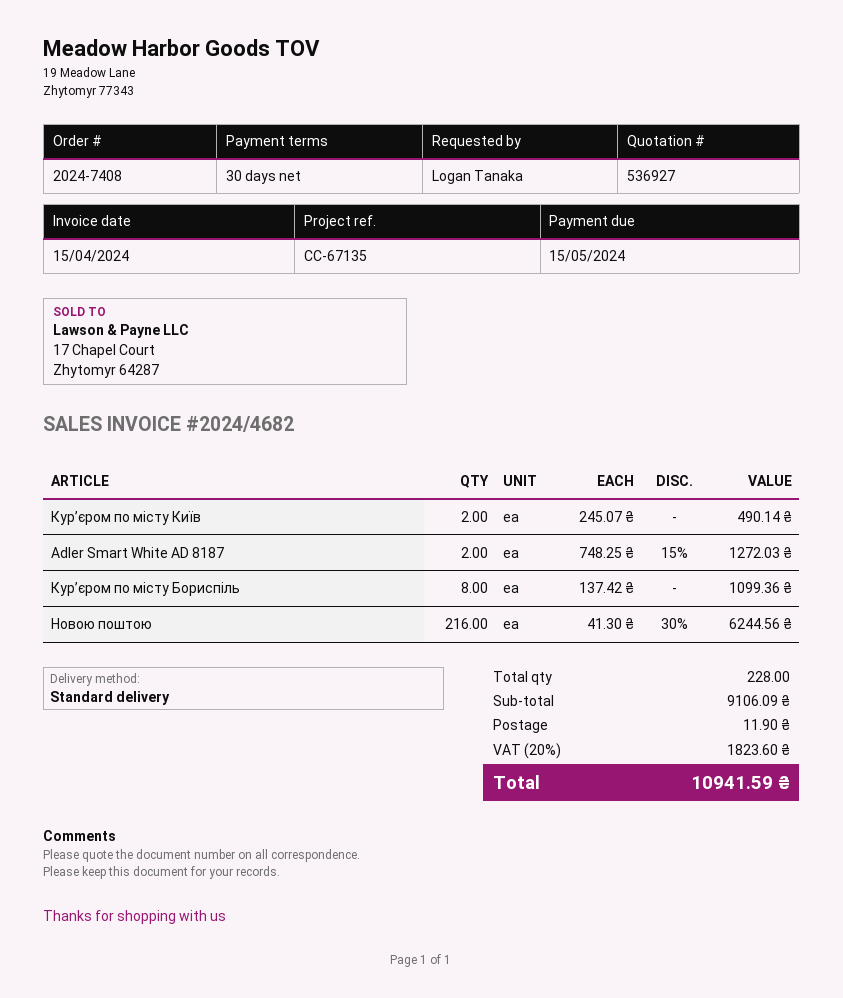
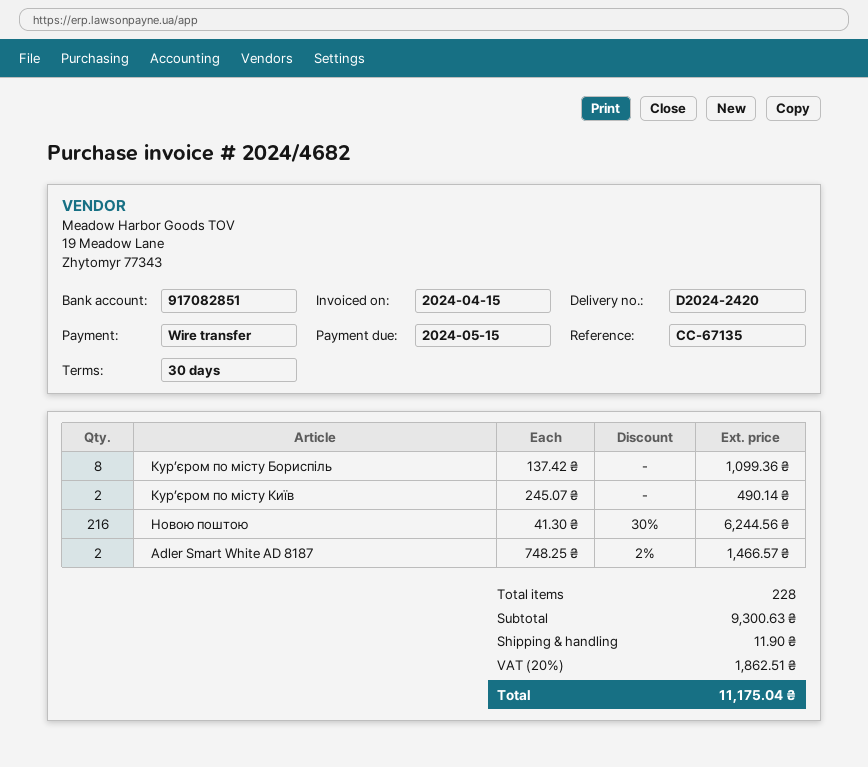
Adler Smart White AD 8187: 2 x 748.25 - 15% = 1272.03 -> 2 x 748.25 - 2% = 1466.57
subtotal: 9106.09 -> 9300.63
tax: 20% = 1823.60 -> 20% = 1862.51
total: 10941.59 -> 11175.04

